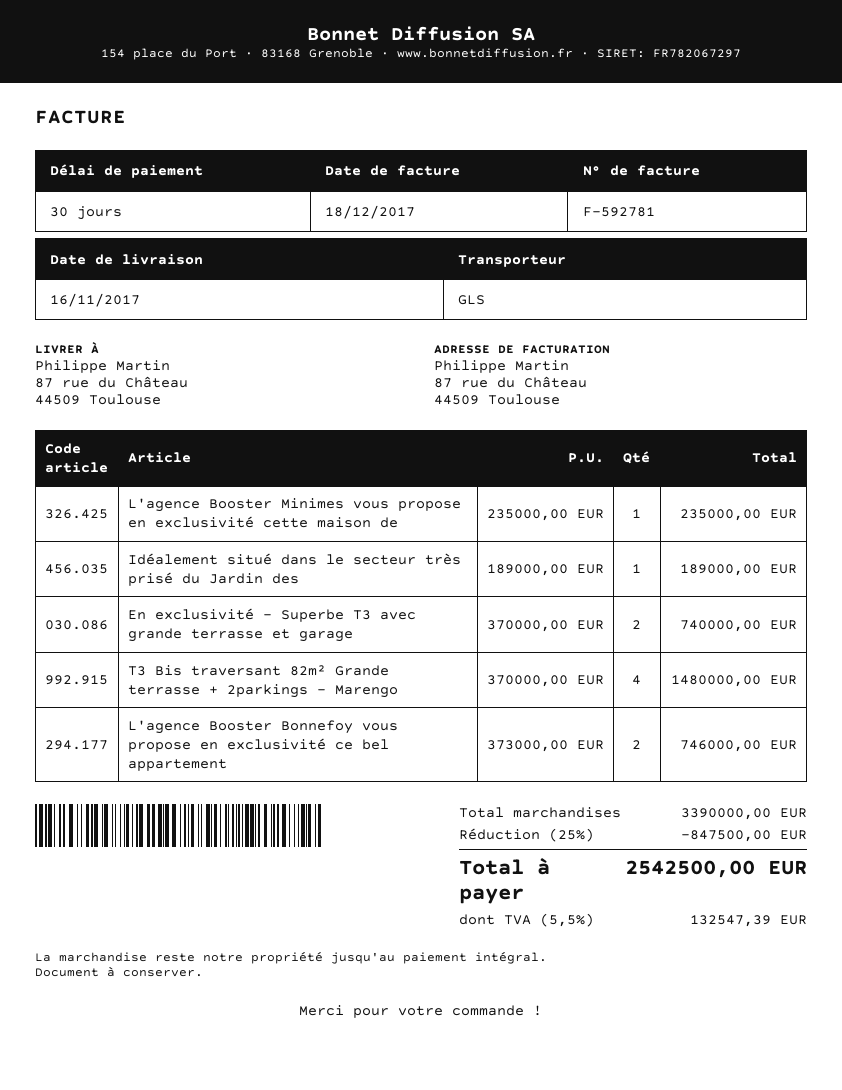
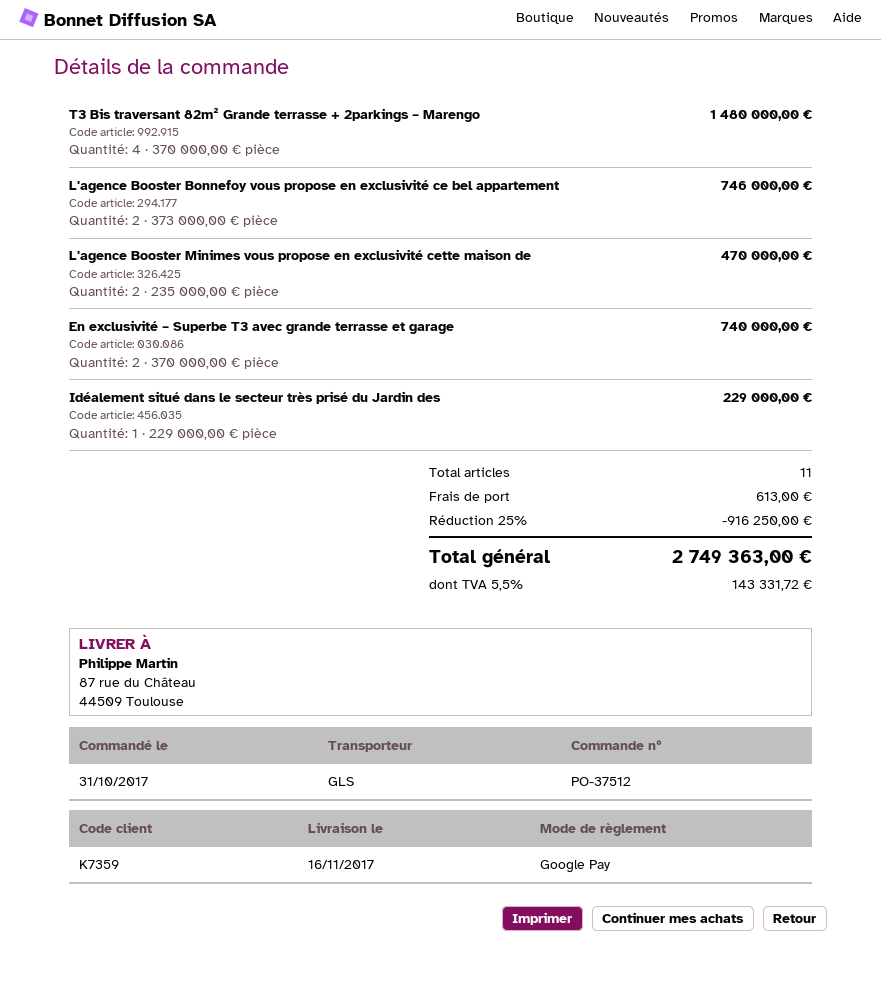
L'agence Booster Minimes vous propose en exclusivité cette maison de: 1 x 235000.00 = 235000.00 -> 2 x 235000.00 = 470000.00
Idéalement situé dans le secteur très prisé du Jardin des: 1 x 189000.00 = 189000.00 -> 1 x 229000.00 = 229000.00
discount: 25% = 847500.00 -> 25% = 916250.00
shipping: none -> 613.00
tax: 5.5% = 132547.39 -> 5.5% = 143331.72
total: 2542500.00 -> 2749363.00

